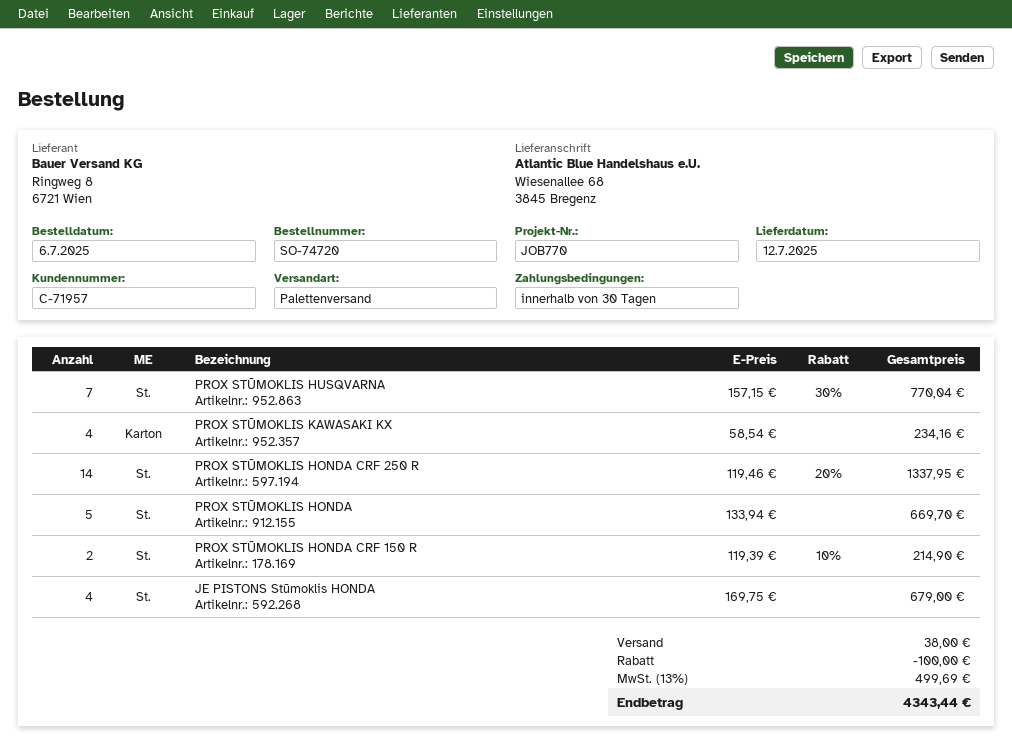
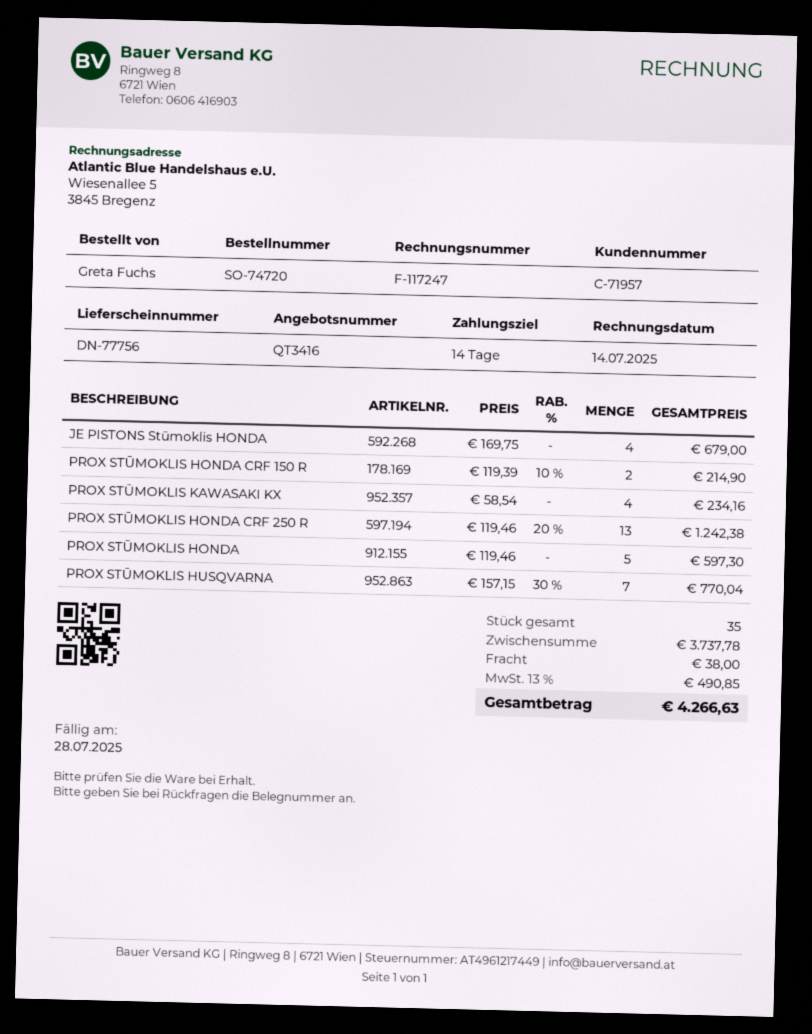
payment terms: 30 days -> 14 days
PROX STŪMOKLIS HONDA CRF 250 R: 14 x 119.46 - 20% = 1337.95 -> 13 x 119.46 - 20% = 1242.38
PROX STŪMOKLIS HONDA: 5 x 133.94 = 669.70 -> 5 x 119.46 = 597.30
discount: 100.00 -> none
tax: 13% = 499.69 -> 13% = 490.85
total: 4343.44 -> 4266.63

